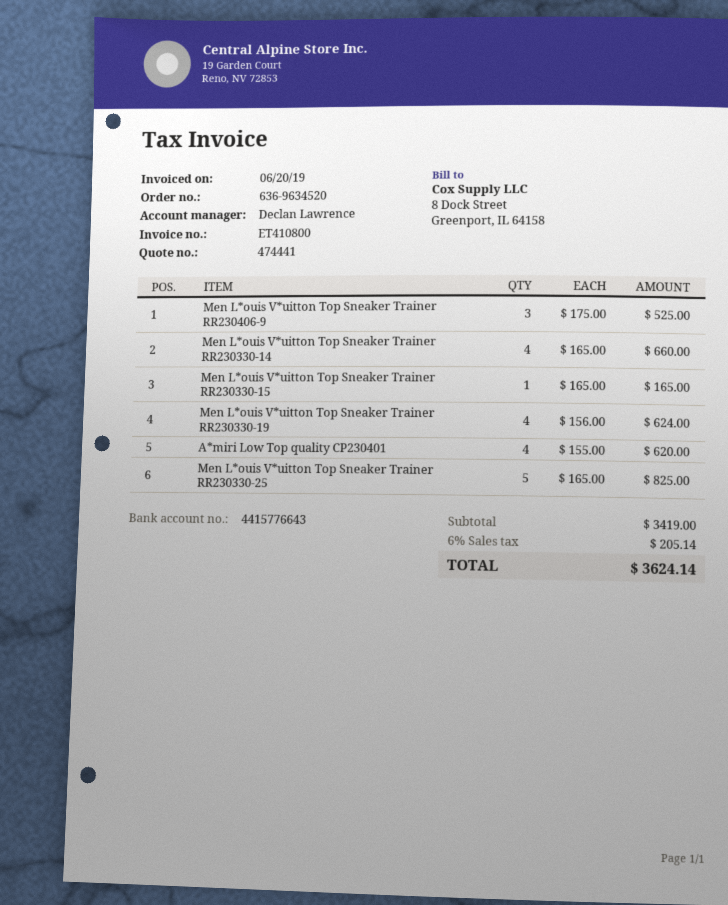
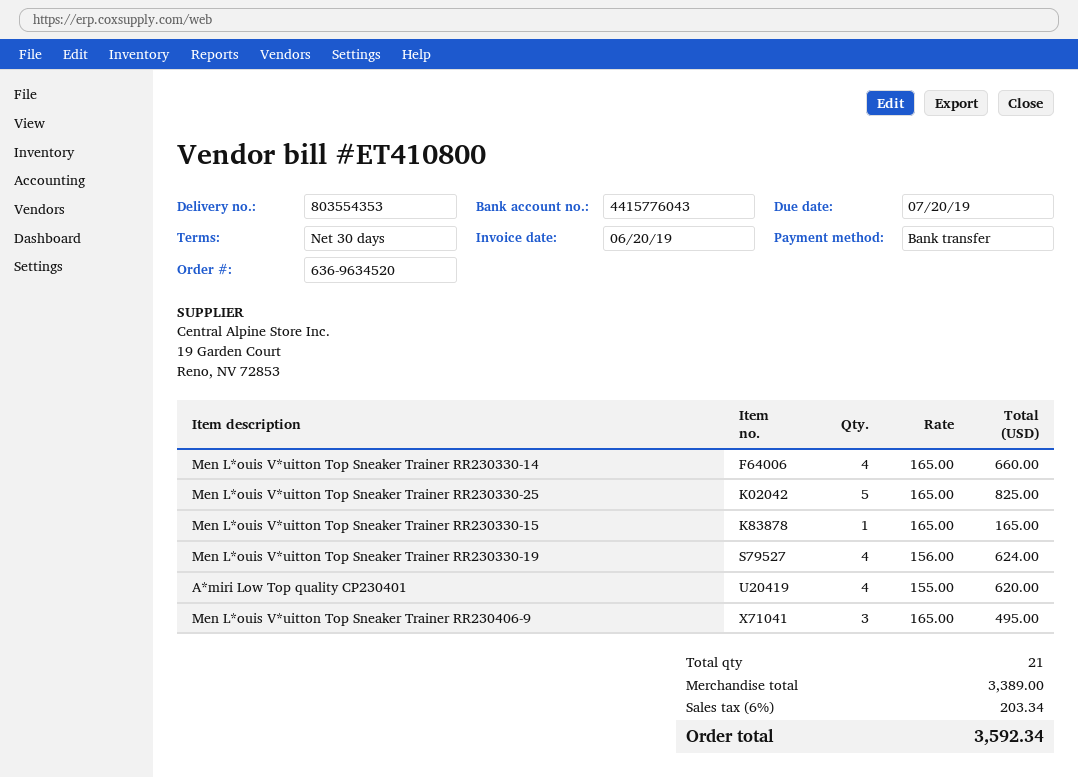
bank account: 4415776643 -> 4415776043
Men L*ouis V*uitton Top Sneaker Trainer RR230406-9: 3 x 175.00 = 525.00 -> 3 x 165.00 = 495.00
subtotal: 3419.00 -> 3389.00
tax: 6% = 205.14 -> 6% = 203.34
total: 3624.14 -> 3592.34

